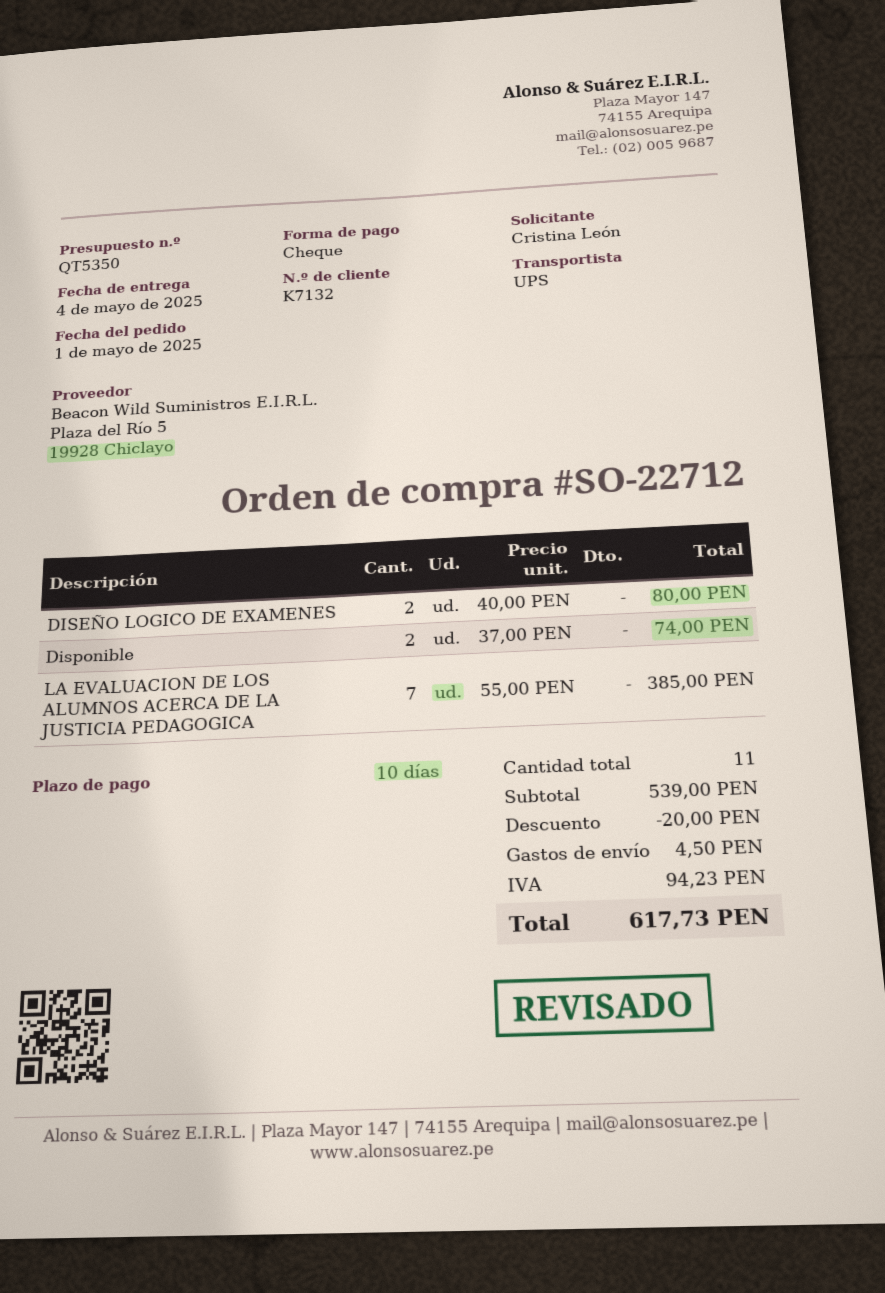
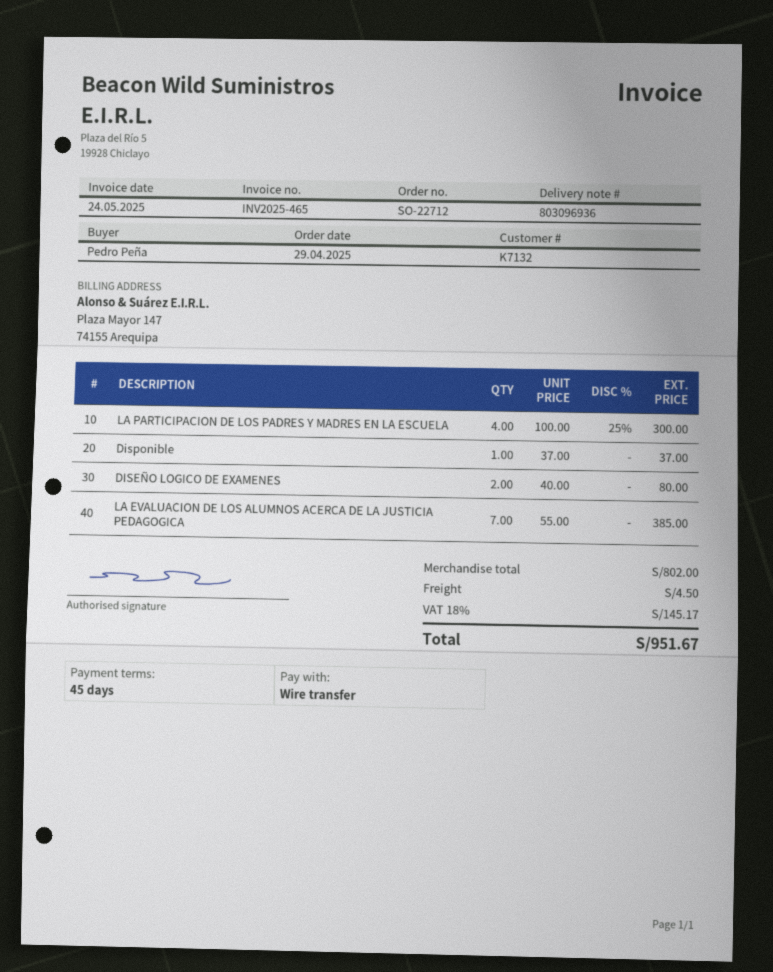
order date: 2025-05-01 -> 2025-04-29
payment terms: 10 days -> 45 days
ordered by: Cristina León -> Pedro Peña
payment method: cheque -> bank transfer
Disponible: 2 x 37.00 = 74.00 -> 1 x 37.00 = 37.00
LA PARTICIPACION DE LOS PADRES Y MADRES EN LA ESCUELA: none -> 4 x 100.00 - 25% = 300.00
subtotal: 539.00 -> 802.00
discount: 20.00 -> none
tax: 94.23 -> 145.17
total: 617.73 -> 951.67

